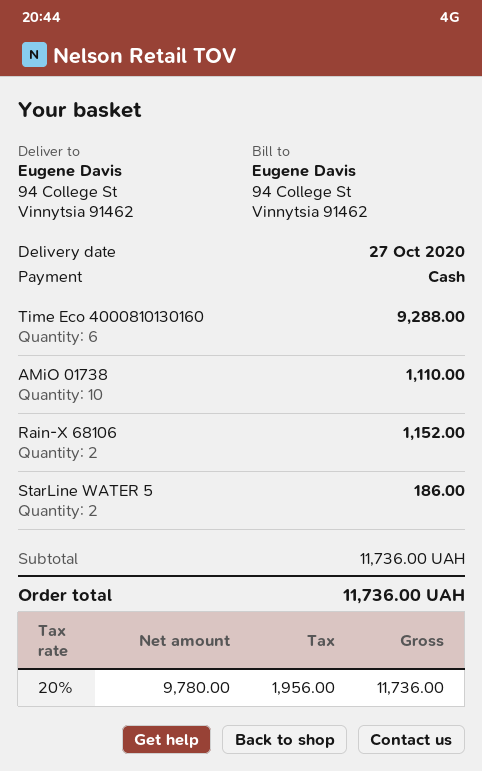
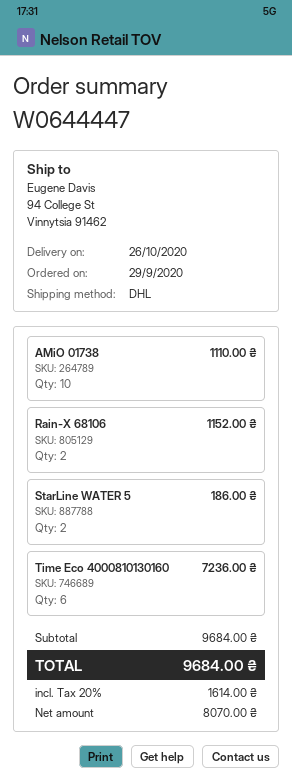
delivery date: 2020-10-27 -> 2020-10-26
Time Eco 4000810130160: 6 for 9288.00 -> 6 for 7236.00
subtotal: 11736.00 -> 9684.00
net: 9780.00 -> 8070.00
tax: 20% = 1956.00 -> 20% = 1614.00
total: 11736.00 -> 9684.00

